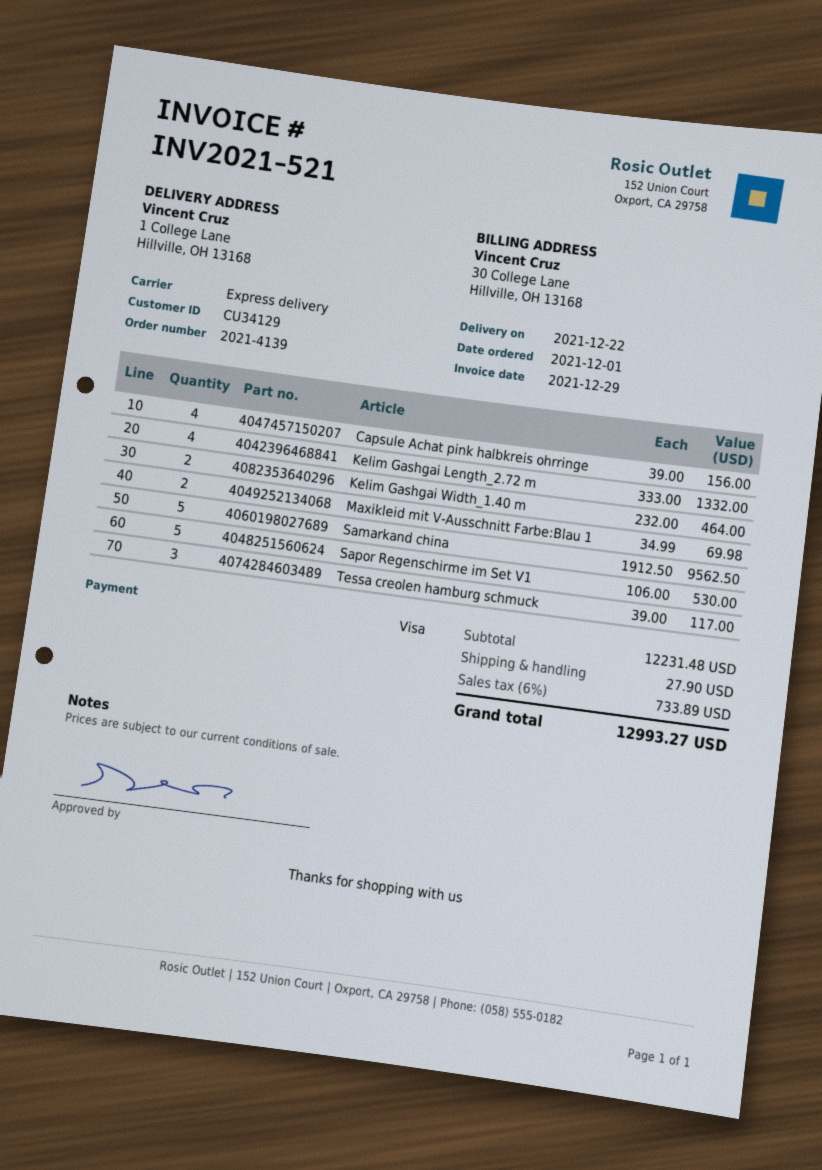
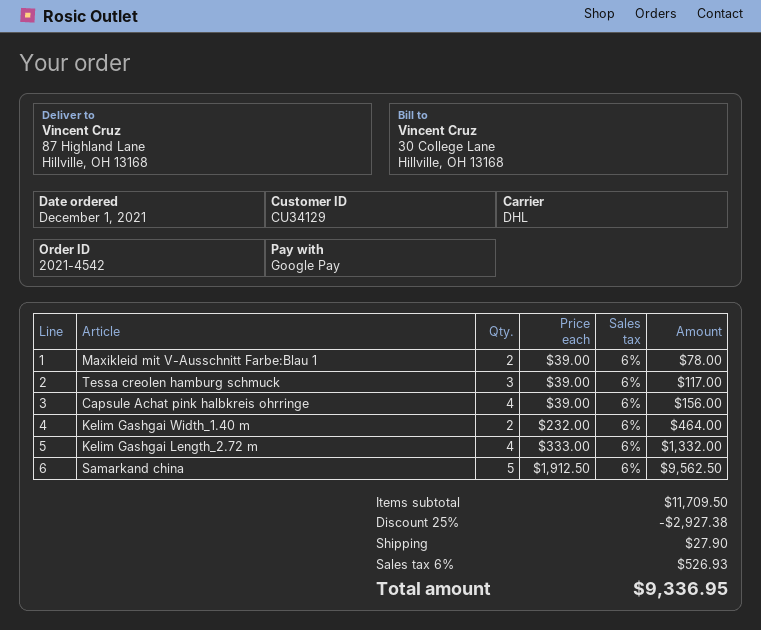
order number: 2021-4139 -> 2021-4542
payment method: Visa -> Google Pay
shipping method: express -> DHL
ship to: 1 College Lane, Hillville, OH 13168 -> 87 Highland Lane, Hillville, OH 13168
Maxikleid mit V-Ausschnitt Farbe:Blau 1: 2 x 34.99 = 69.98 -> 2 x 39.00 = 78.00
Sapor Regenschirme im Set V1: 5 x 106.00 = 530.00 -> none
subtotal: 12231.48 -> 11709.50
discount: none -> 25% = 2927.38
tax: 6% = 733.89 -> 6% = 526.93
total: 12993.27 -> 9336.95

